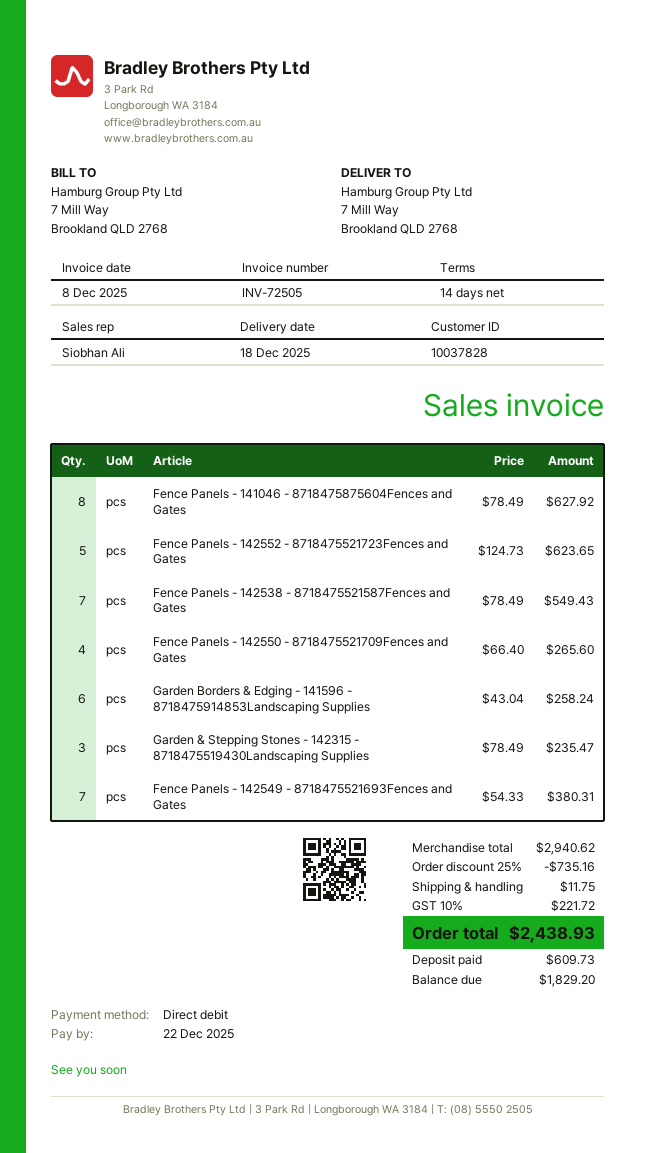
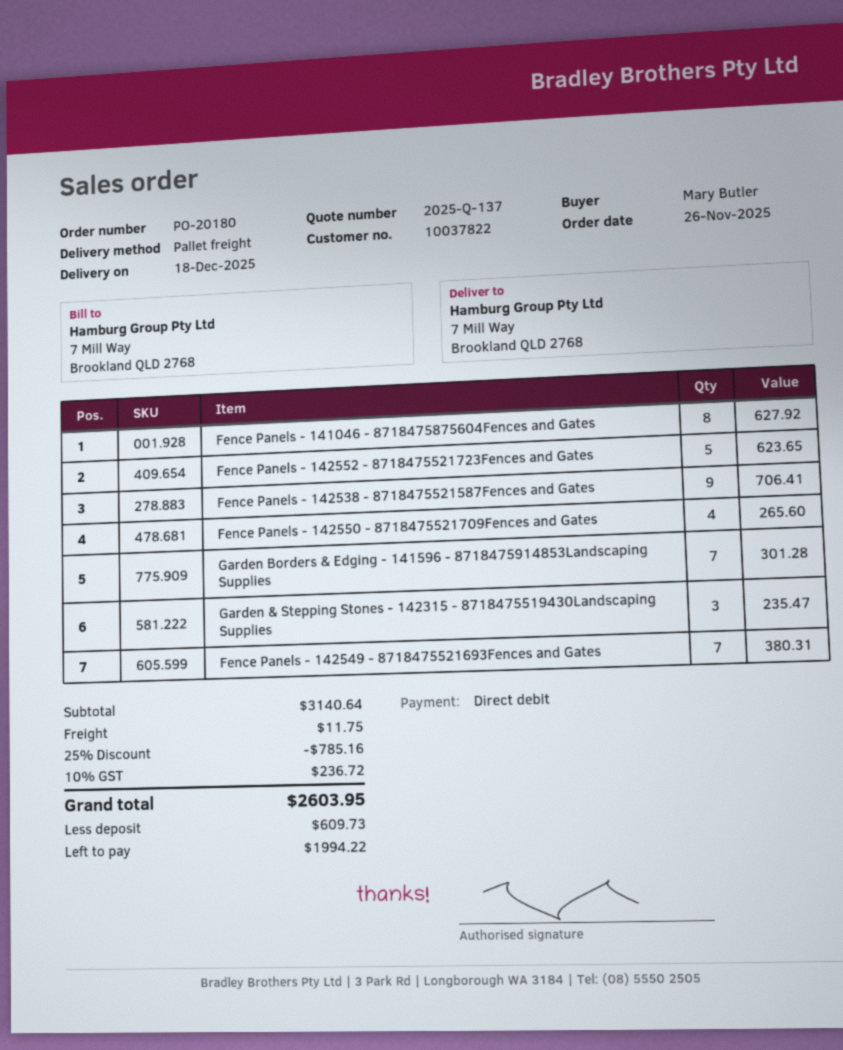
customer number: 10037828 -> 10037822
Fence Panels - 142538 - 8718475521587Fences and Gates: 7 for 549.43 -> 9 for 706.41
Garden Borders & Edging - 141596 - 8718475914853Landscaping Supplies: 6 for 258.24 -> 7 for 301.28
subtotal: 2940.62 -> 3140.64
discount: 25% = 735.16 -> 25% = 785.16
tax: 10% = 221.72 -> 10% = 236.72
total: 2438.93 -> 2603.95
balance: 1829.20 -> 1994.22

